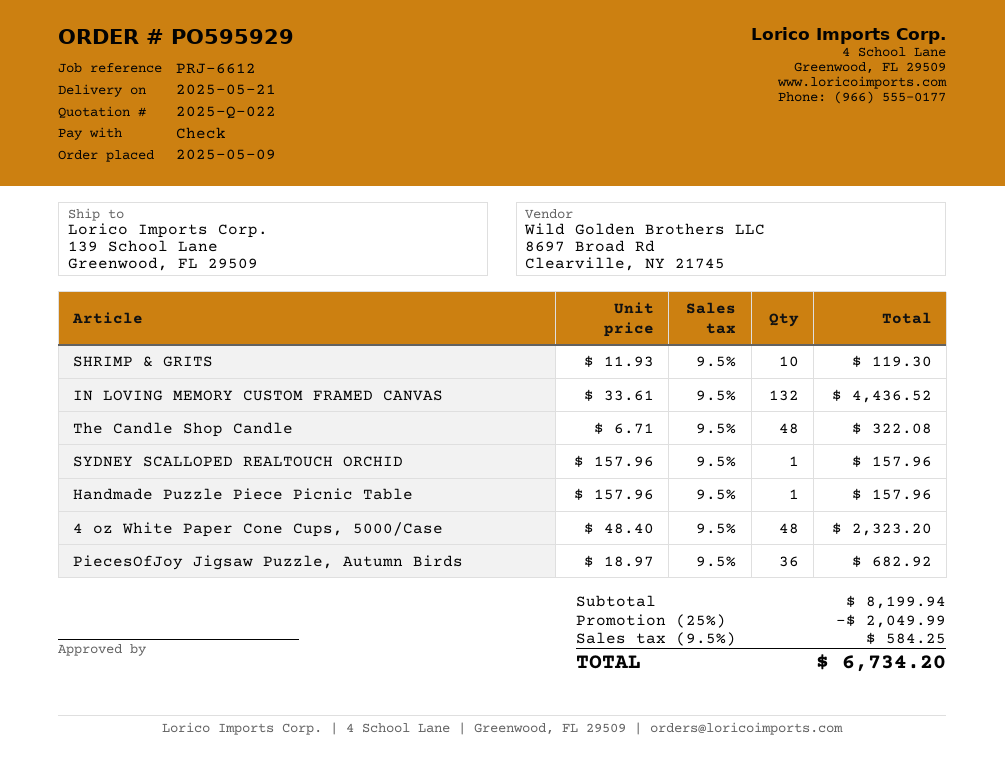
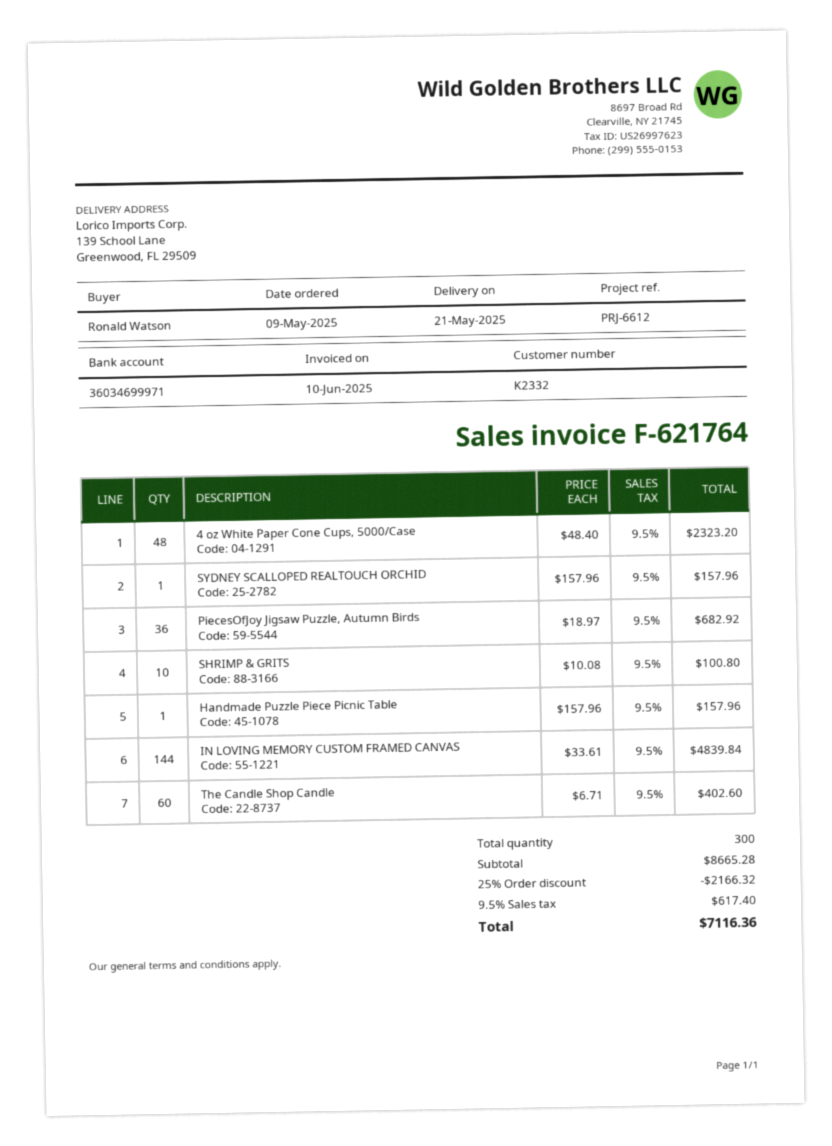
SHRIMP & GRITS: 10 x 11.93 = 119.30 -> 10 x 10.08 = 100.80
IN LOVING MEMORY CUSTOM FRAMED CANVAS: 132 x 33.61 = 4436.52 -> 144 x 33.61 = 4839.84
The Candle Shop Candle: 48 x 6.71 = 322.08 -> 60 x 6.71 = 402.60
subtotal: 8199.94 -> 8665.28
discount: 25% = 2049.99 -> 25% = 2166.32
tax: 9.5% = 584.25 -> 9.5% = 617.40
total: 6734.20 -> 7116.36

